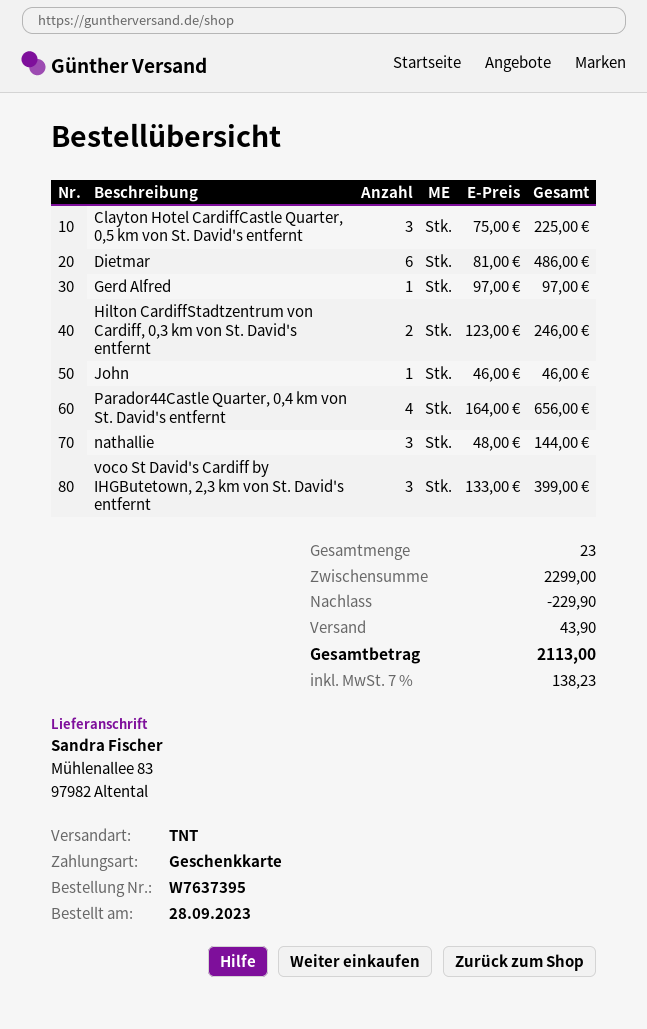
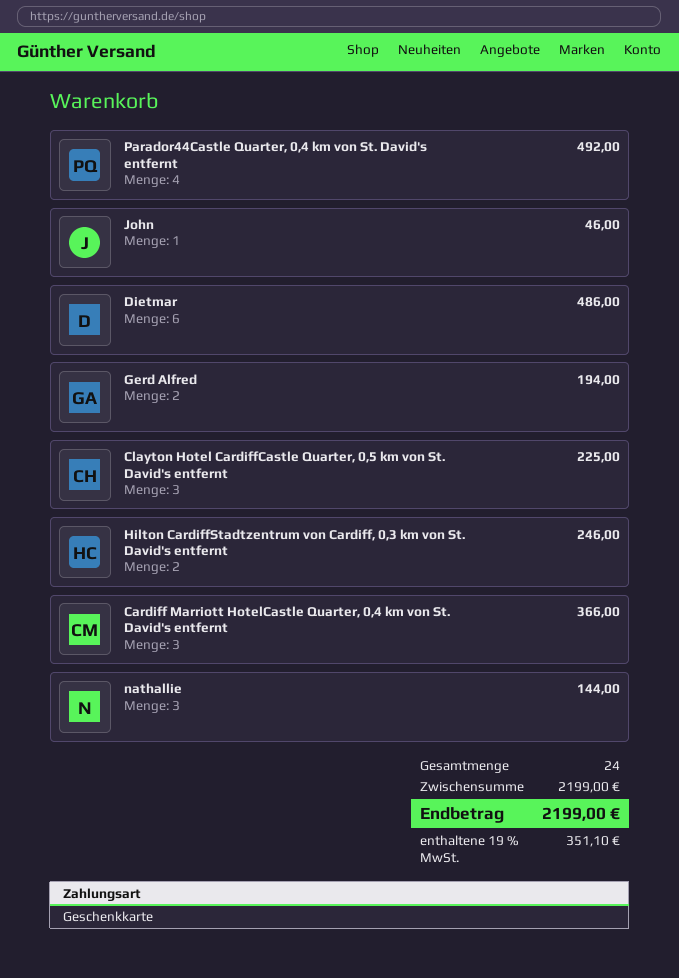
Gerd Alfred: 1 for 97.00 -> 2 for 194.00
Parador44Castle Quarter, 0,4 km von St. David's entfernt: 4 for 656.00 -> 4 for 492.00
voco St David's Cardiff by IHGButetown, 2,3 km von St. David's entfernt: 3 for 399.00 -> none
Cardiff Marriott HotelCastle Quarter, 0,4 km von St. David's entfernt: none -> 3 for 366.00
total quantity: 23 -> 24
subtotal: 2299.00 -> 2199.00
discount: 229.90 -> none
shipping: 43.90 -> none
tax: 7% = 138.23 -> 19% = 351.10
total: 2113.00 -> 2199.00

